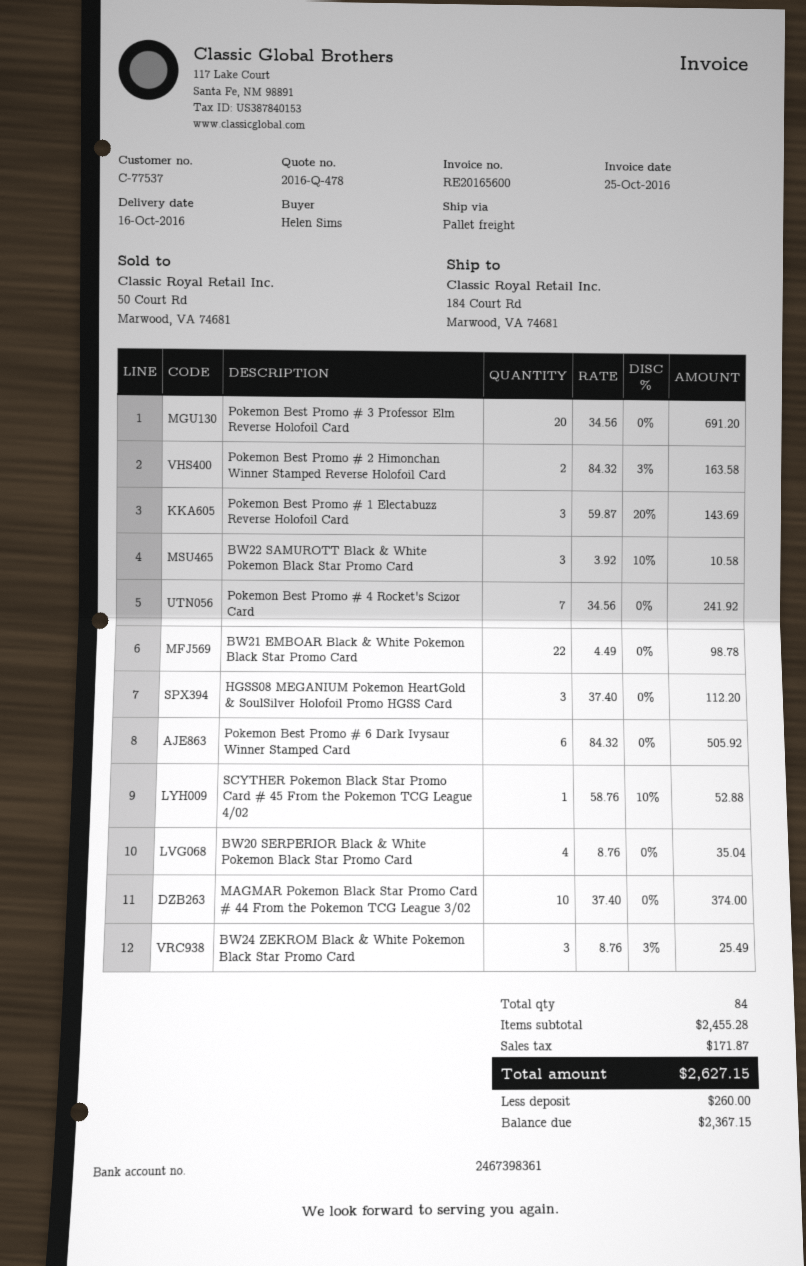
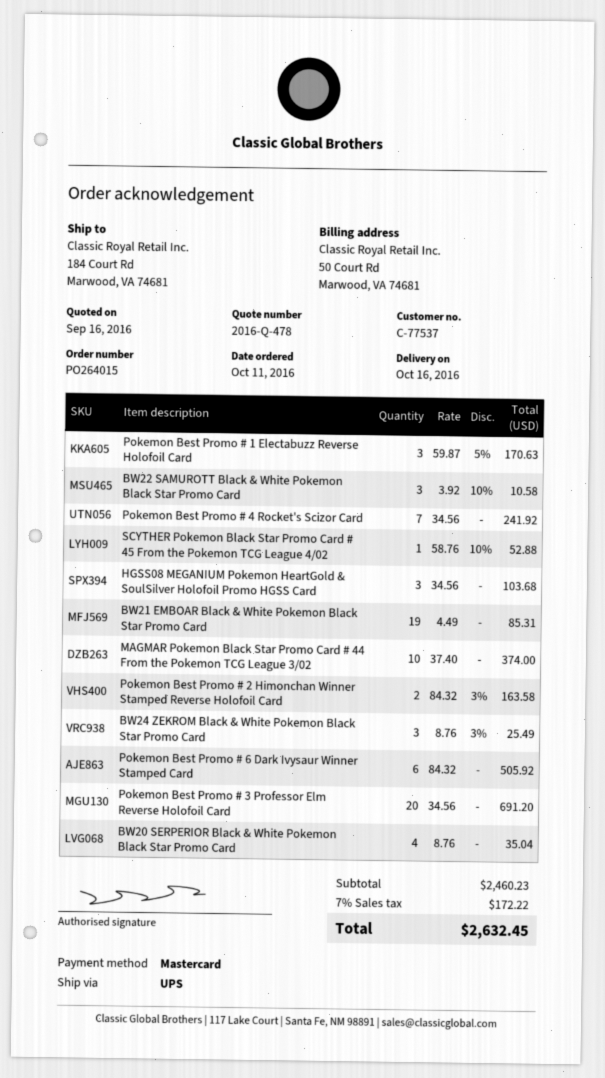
shipping method: pallet freight -> UPS
Pokemon Best Promo # 1 Electabuzz Reverse Holofoil Card: 3 x 59.87 - 20% = 143.69 -> 3 x 59.87 - 5% = 170.63
BW21 EMBOAR Black & White Pokemon Black Star Promo Card: 22 x 4.49 = 98.78 -> 19 x 4.49 = 85.31
HGSS08 MEGANIUM Pokemon HeartGold & SoulSilver Holofoil Promo HGSS Card: 3 x 37.40 = 112.20 -> 3 x 34.56 = 103.68
subtotal: 2455.28 -> 2460.23
tax: 171.87 -> 172.22
total: 2627.15 -> 2632.45

